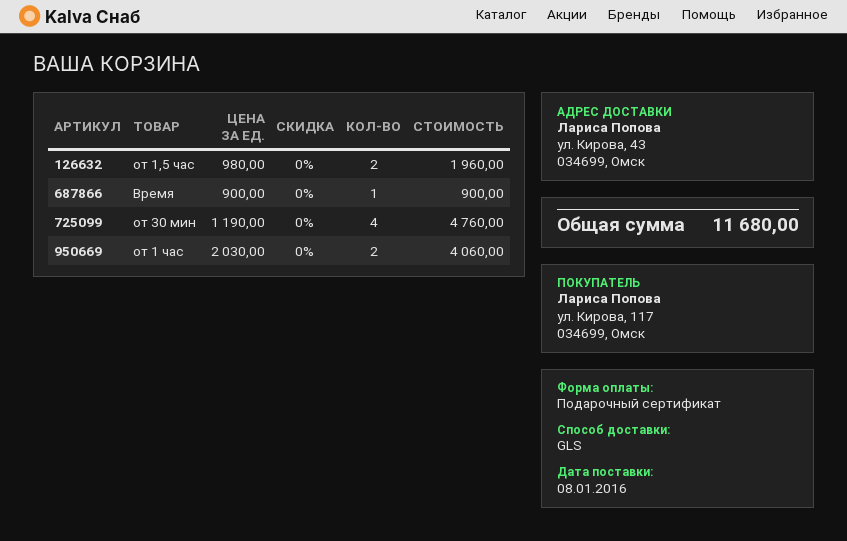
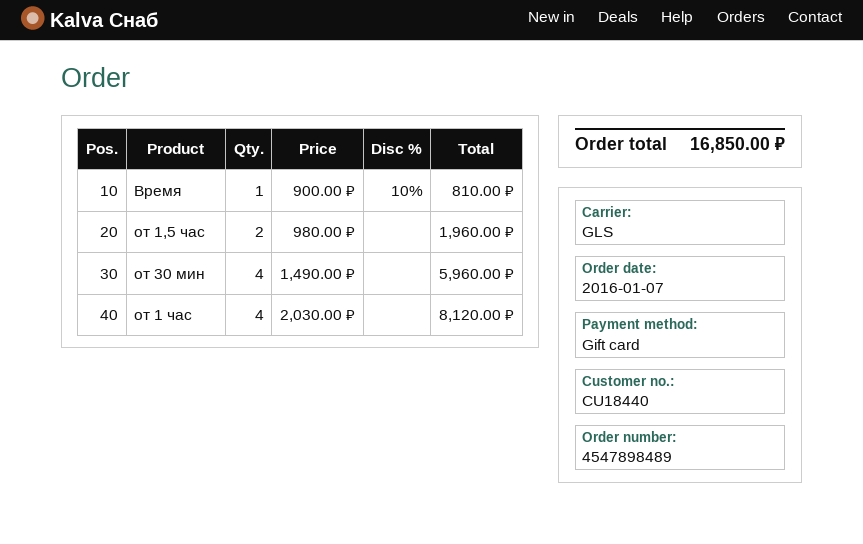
Время: 1 x 900.00 = 900.00 -> 1 x 900.00 - 10% = 810.00
от 30 мин: 4 x 1190.00 = 4760.00 -> 4 x 1490.00 = 5960.00
от 1 час: 2 x 2030.00 = 4060.00 -> 4 x 2030.00 = 8120.00
total: 11680.00 -> 16850.00

